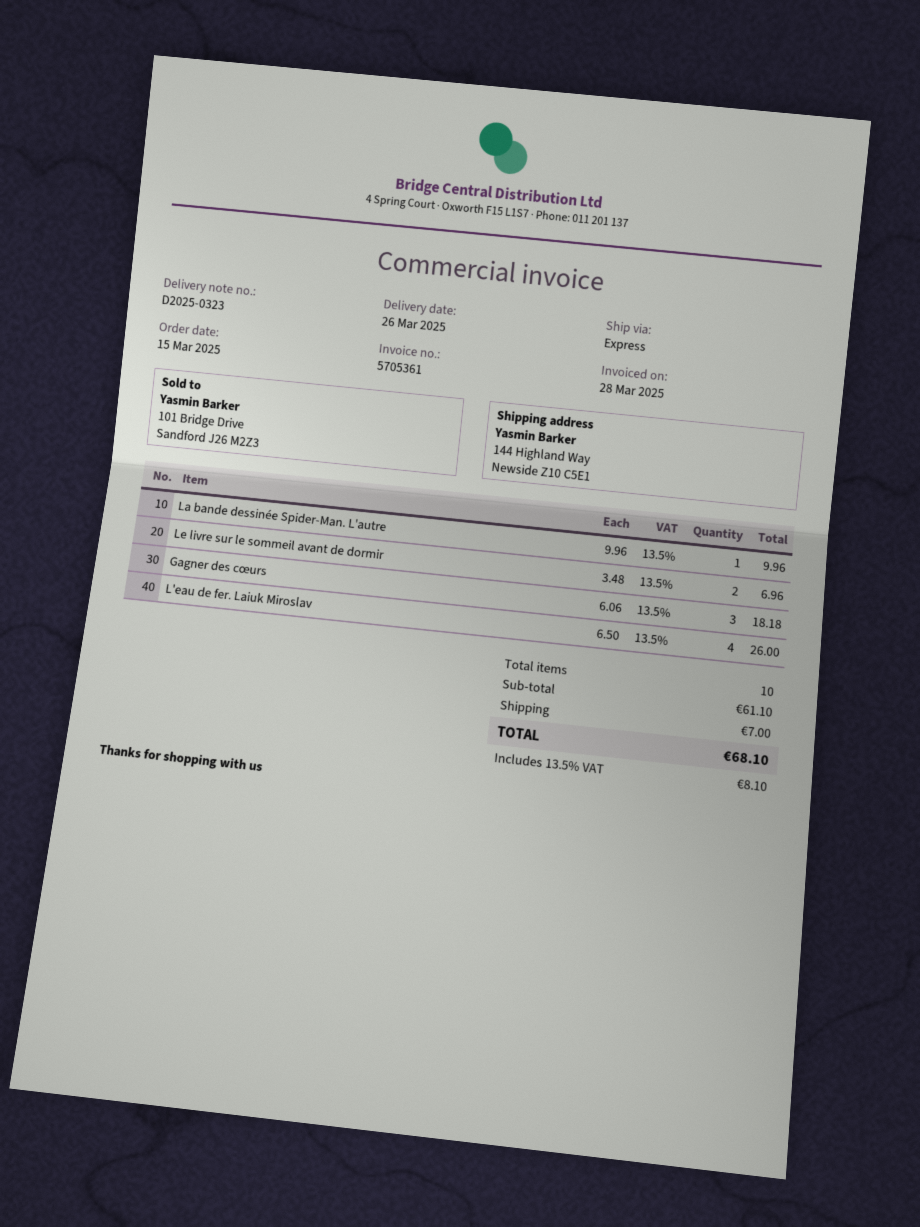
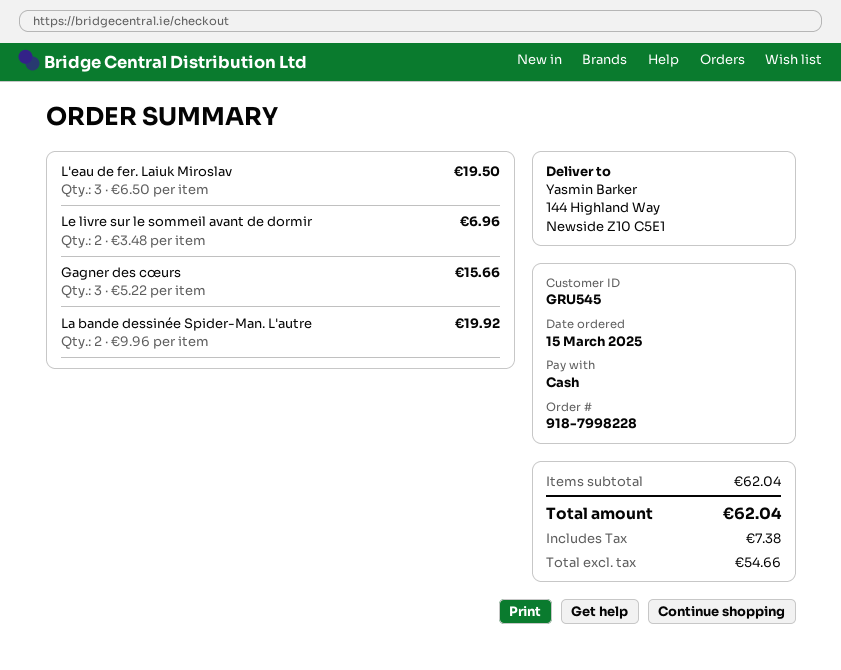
La bande dessinée Spider-Man. L'autre: 1 x 9.96 = 9.96 -> 2 x 9.96 = 19.92
Gagner des cœurs: 3 x 6.06 = 18.18 -> 3 x 5.22 = 15.66
L'eau de fer. Laiuk Miroslav: 4 x 6.50 = 26.00 -> 3 x 6.50 = 19.50
subtotal: 61.10 -> 62.04
shipping: 7.00 -> none
tax: 8.10 -> 7.38
total: 68.10 -> 62.04

